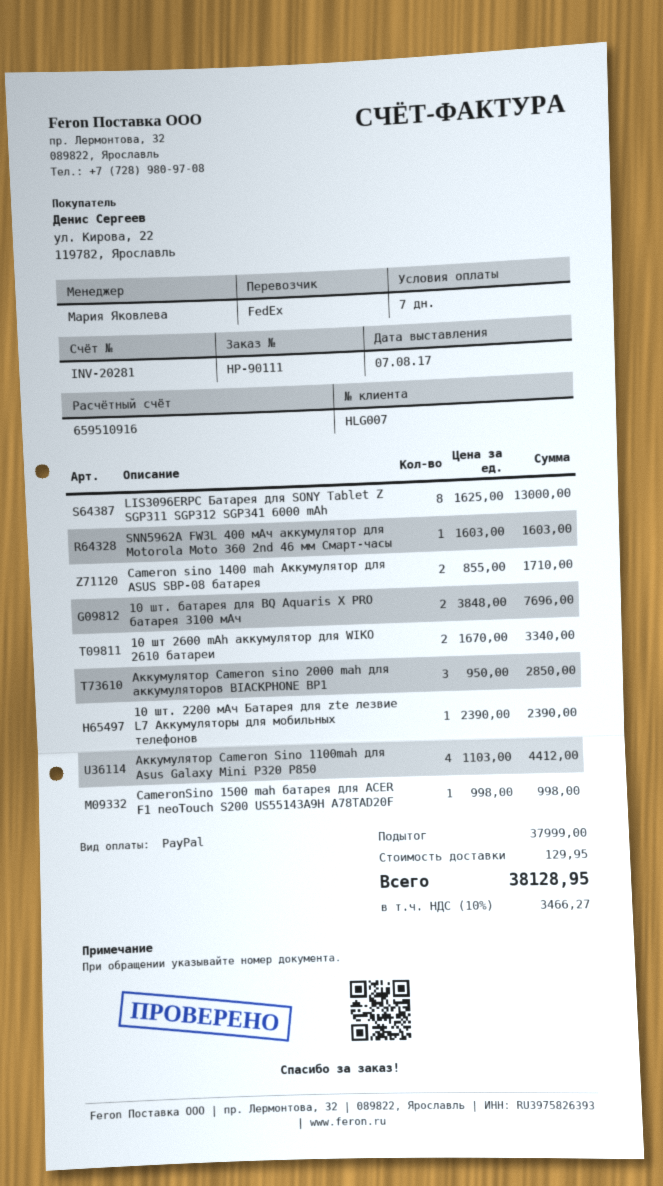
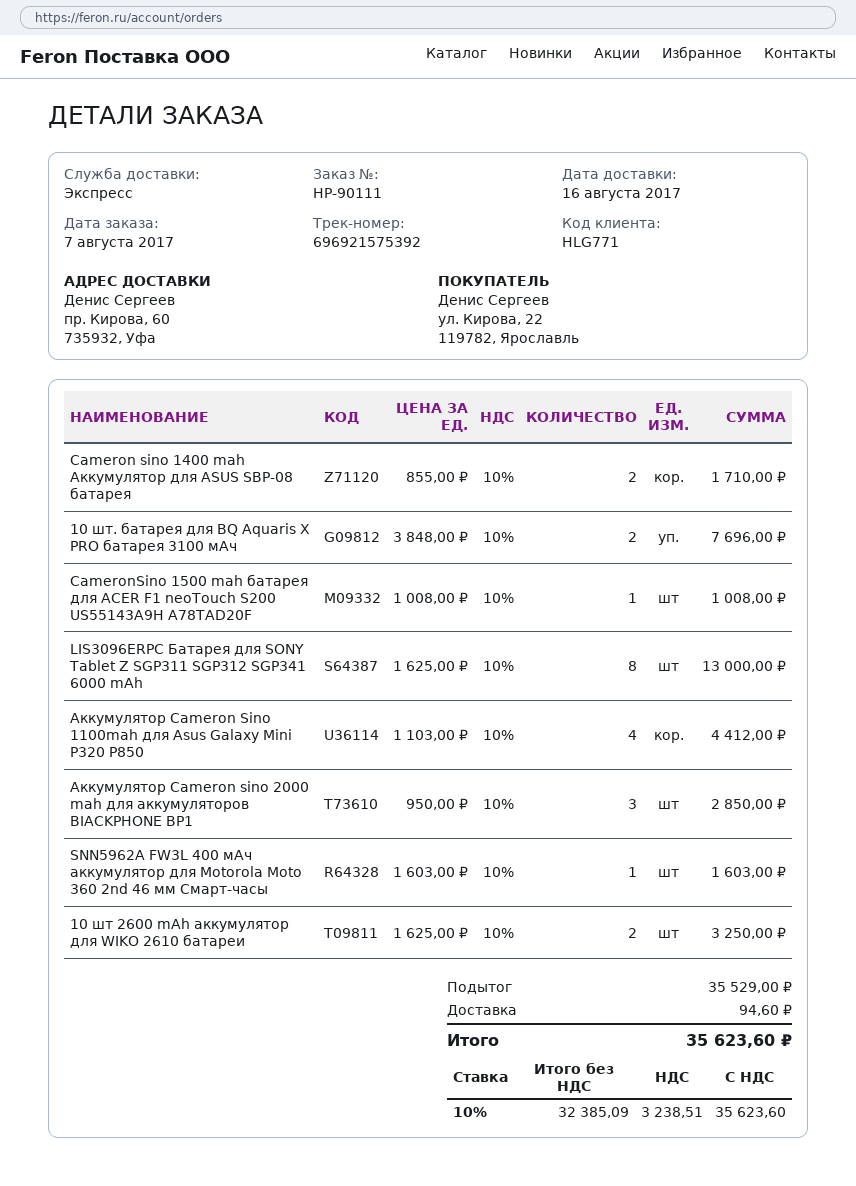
customer number: HLG007 -> HLG771
shipping method: FedEx -> express
10 шт 2600 mAh аккумулятор для WIKO 2610 батареи: 2 x 1670.00 = 3340.00 -> 2 x 1625.00 = 3250.00
10 шт. 2200 мАч Батарея для zte лезвие L7 Аккумуляторы для мобильных телефонов: 1 x 2390.00 = 2390.00 -> none
CameronSino 1500 mah батарея для ACER F1 neoTouch S200 US55143A9H A78TAD20F: 1 x 998.00 = 998.00 -> 1 x 1008.00 = 1008.00
subtotal: 37999.00 -> 35529.00
shipping: 129.95 -> 94.60
tax: 10% = 3466.27 -> 10% = 3238.51
total: 38128.95 -> 35623.60

